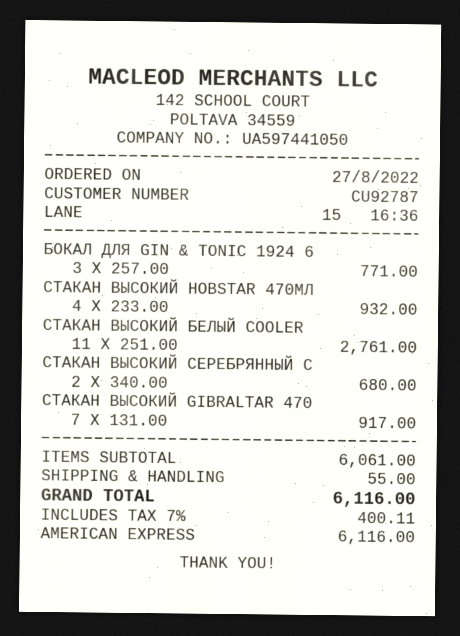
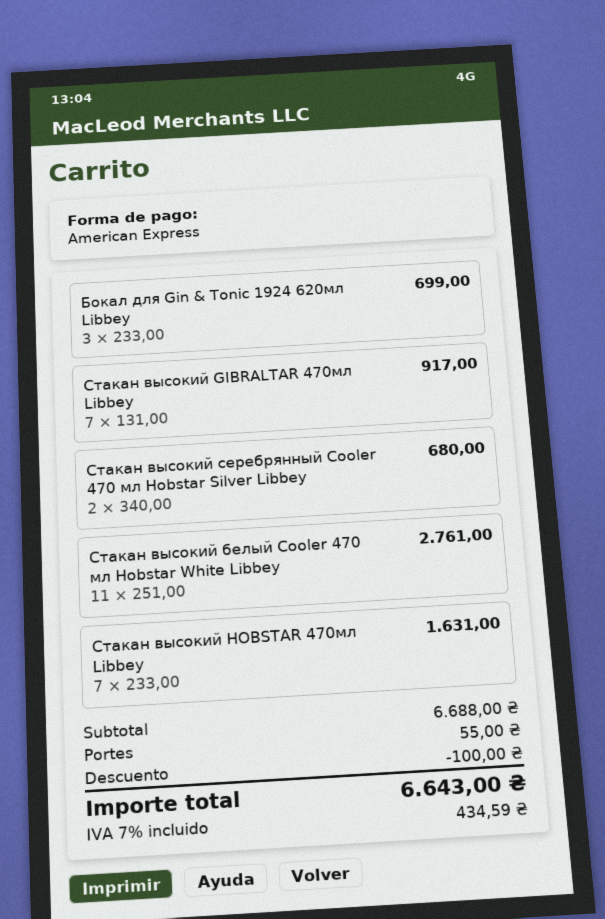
БОКАЛ ДЛЯ GIN & TONIC 1924 6: 3 x 257.00 = 771.00 -> 3 x 233.00 = 699.00
СТАКАН ВЫСОКИЙ HOBSTAR 470МЛ: 4 x 233.00 = 932.00 -> 7 x 233.00 = 1631.00
subtotal: 6061.00 -> 6688.00
discount: none -> 100.00
tax: 7% = 400.11 -> 7% = 434.59
total: 6116.00 -> 6643.00

